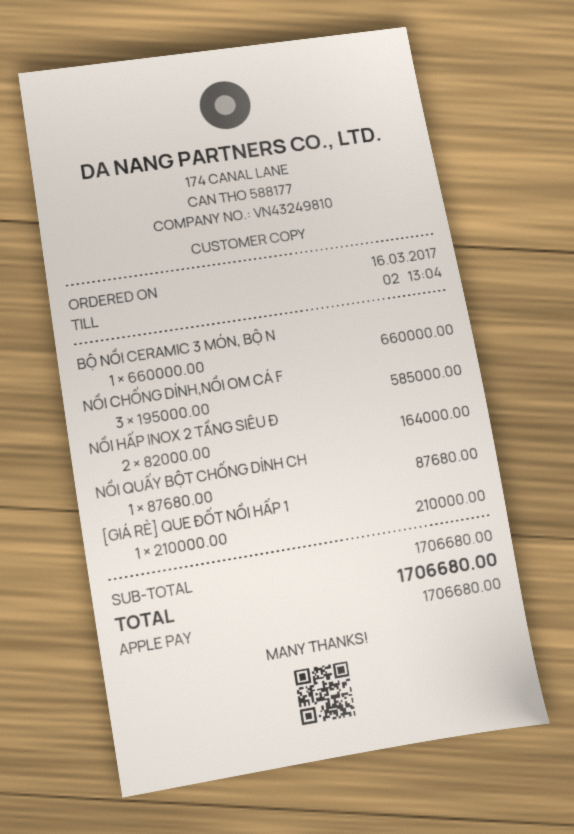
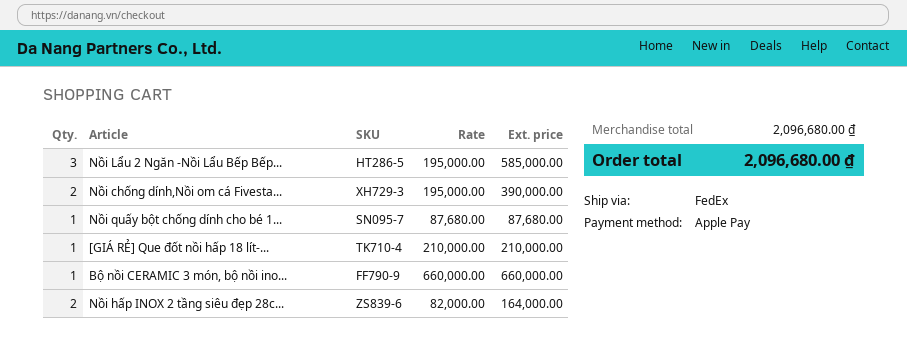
NỒI CHỐNG DÍNH,NỒI OM CÁ F: 3 x 195000.00 = 585000.00 -> 2 x 195000.00 = 390000.00
Nồi Lẩu 2 Ngăn -Nồi Lẩu Bếp Bếp...: none -> 3 x 195000.00 = 585000.00
subtotal: 1706680.00 -> 2096680.00
total: 1706680.00 -> 2096680.00

